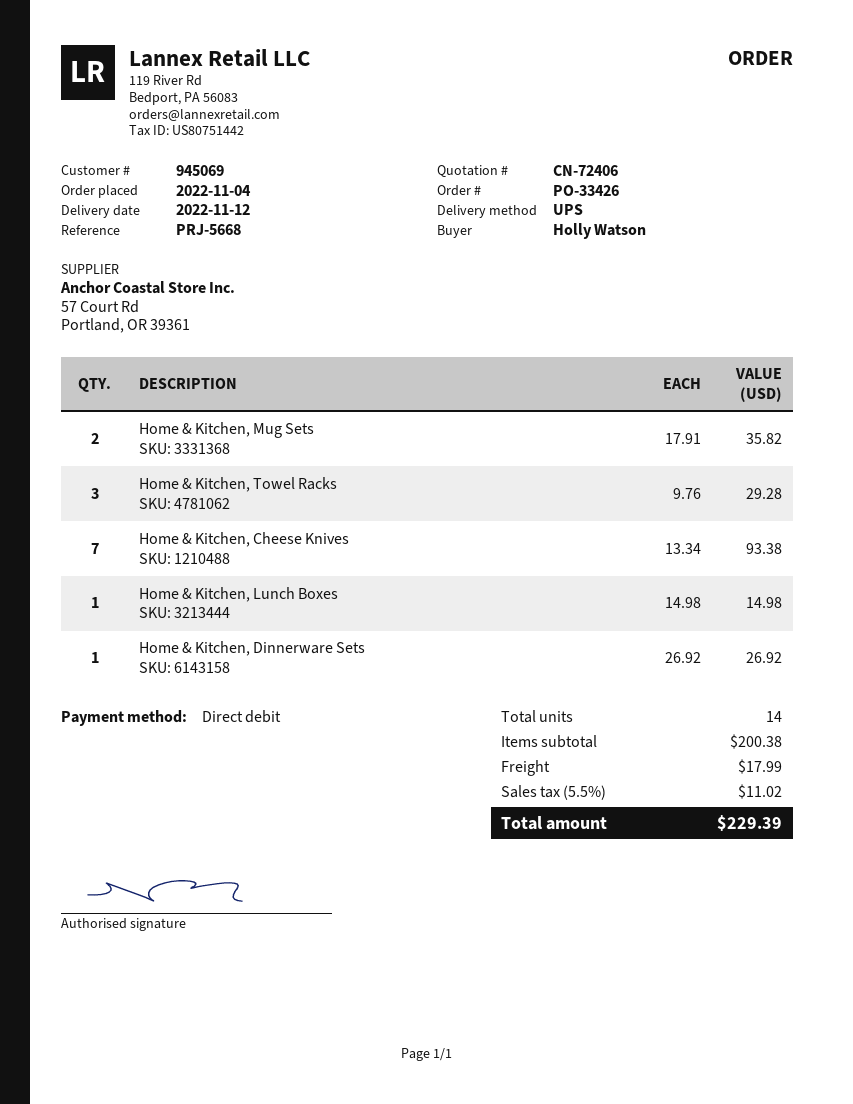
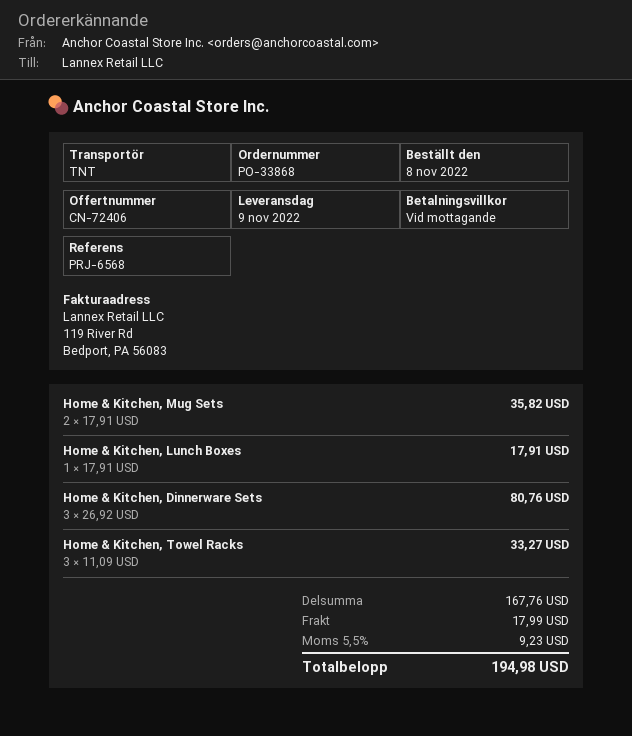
order number: PO-33426 -> PO-33868
order date: 2022-11-04 -> 2022-11-08
delivery date: 2022-11-12 -> 2022-11-09
reference: PRJ-5668 -> PRJ-6568
shipping method: UPS -> TNT
Home & Kitchen, Towel Racks: 3 x 9.76 = 29.28 -> 3 x 11.09 = 33.27
Home & Kitchen, Cheese Knives: 7 x 13.34 = 93.38 -> none
Home & Kitchen, Lunch Boxes: 1 x 14.98 = 14.98 -> 1 x 17.91 = 17.91
Home & Kitchen, Dinnerware Sets: 1 x 26.92 = 26.92 -> 3 x 26.92 = 80.76
subtotal: 200.38 -> 167.76
tax: 5.5% = 11.02 -> 5.5% = 9.23
total: 229.39 -> 194.98

